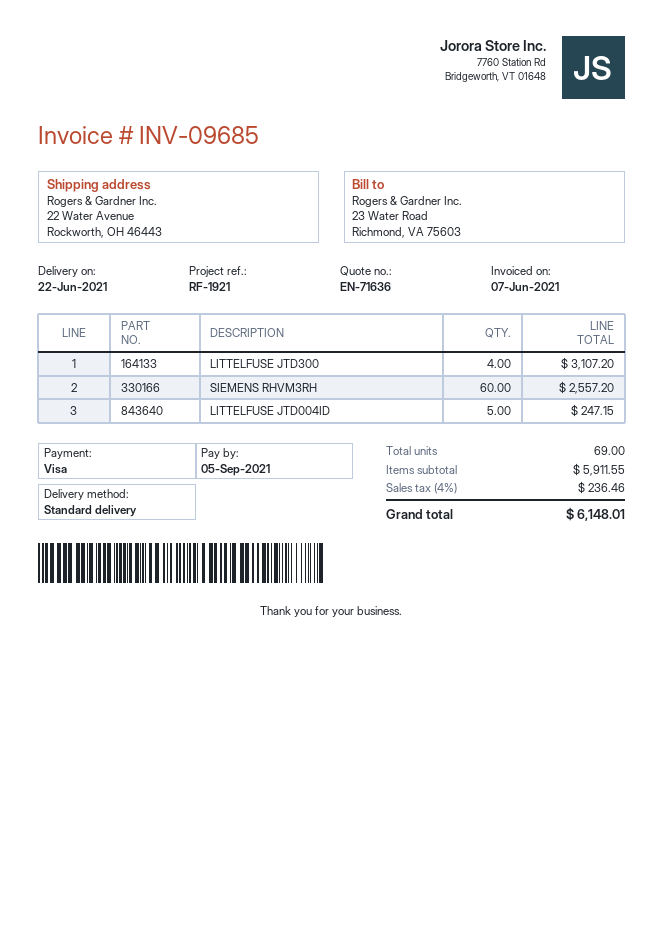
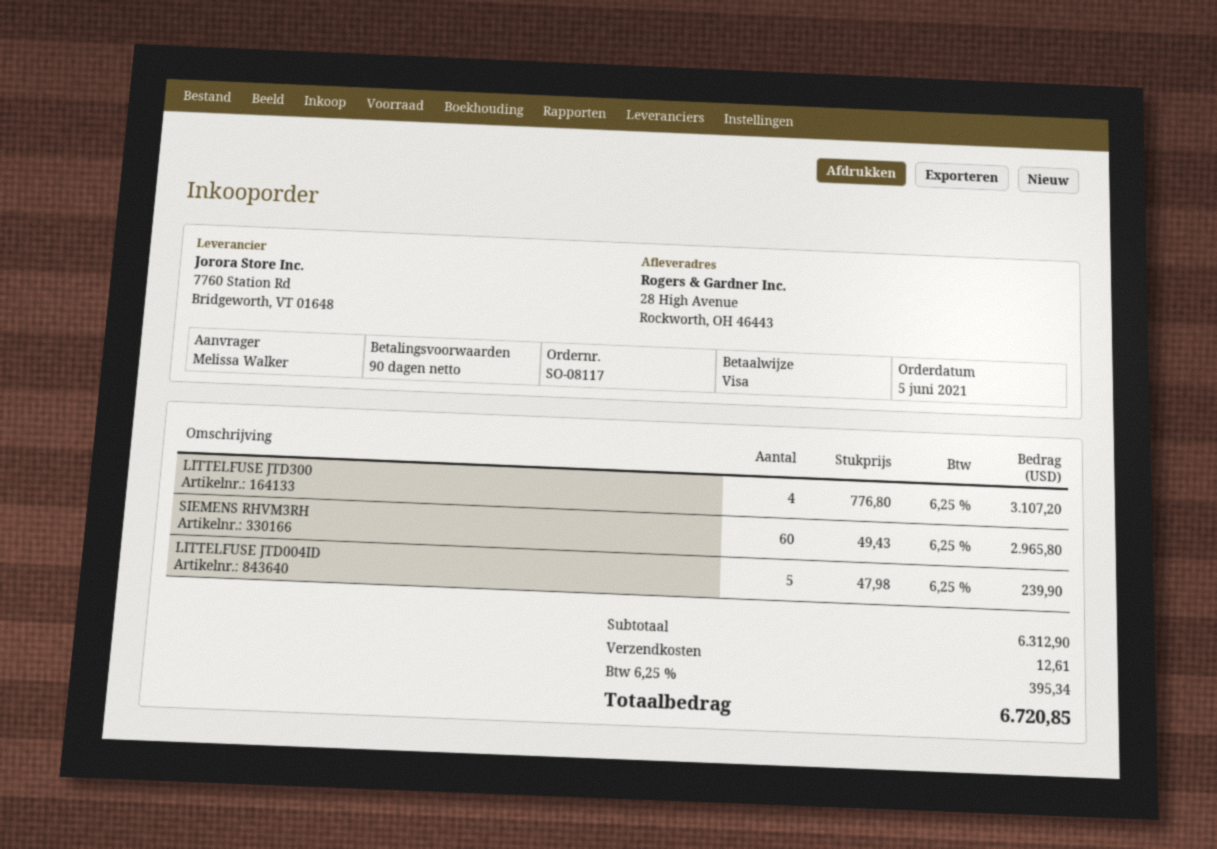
ship to: 22 Water Avenue, Rockworth, OH 46443 -> 28 High Avenue, Rockworth, OH 46443
SIEMENS RHVM3RH: 60 for 2557.20 -> 60 for 2965.80
LITTELFUSE JTD004ID: 5 for 247.15 -> 5 for 239.90
subtotal: 5911.55 -> 6312.90
shipping: none -> 12.61
tax: 4% = 236.46 -> 6.25% = 395.34
total: 6148.01 -> 6720.85

